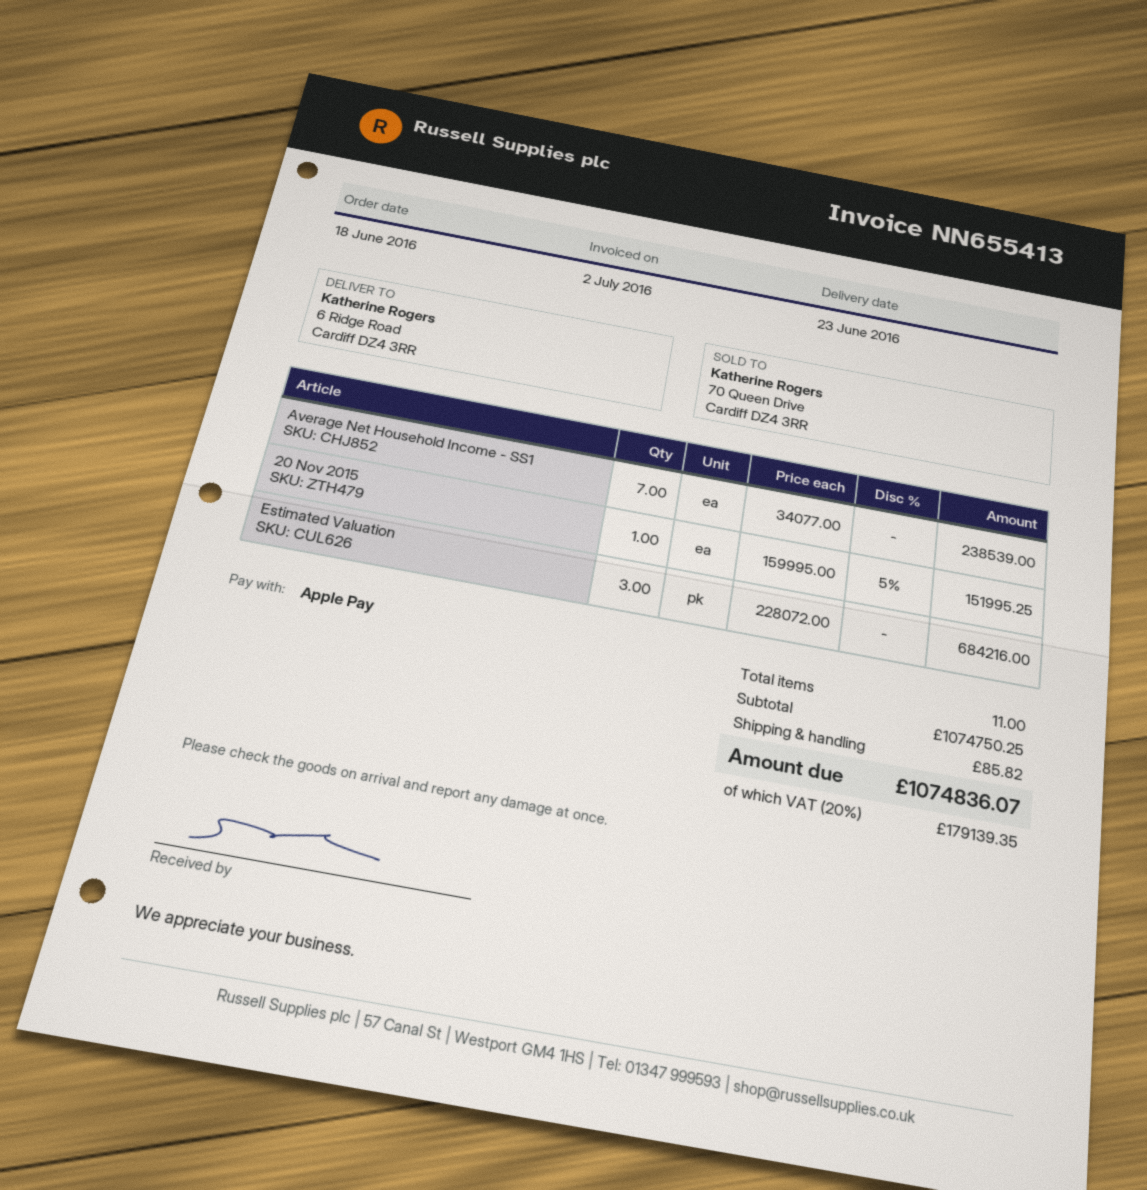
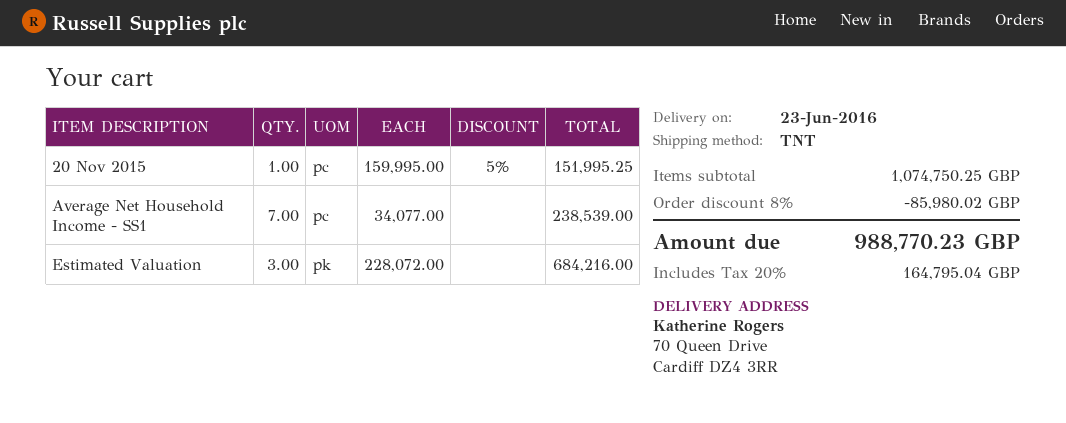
ship to: 6 Ridge Road, Cardiff DZ4 3RR -> 70 Queen Drive, Cardiff DZ4 3RR
discount: none -> 8% = 85980.02
shipping: 85.82 -> none
tax: 20% = 179139.35 -> 20% = 164795.04
total: 1074836.07 -> 988770.23

